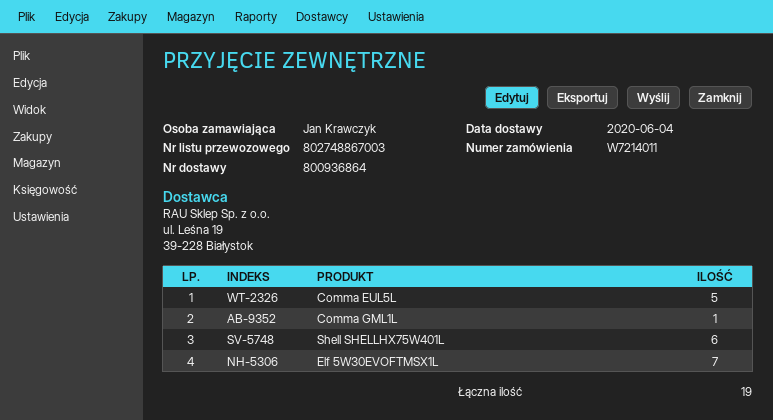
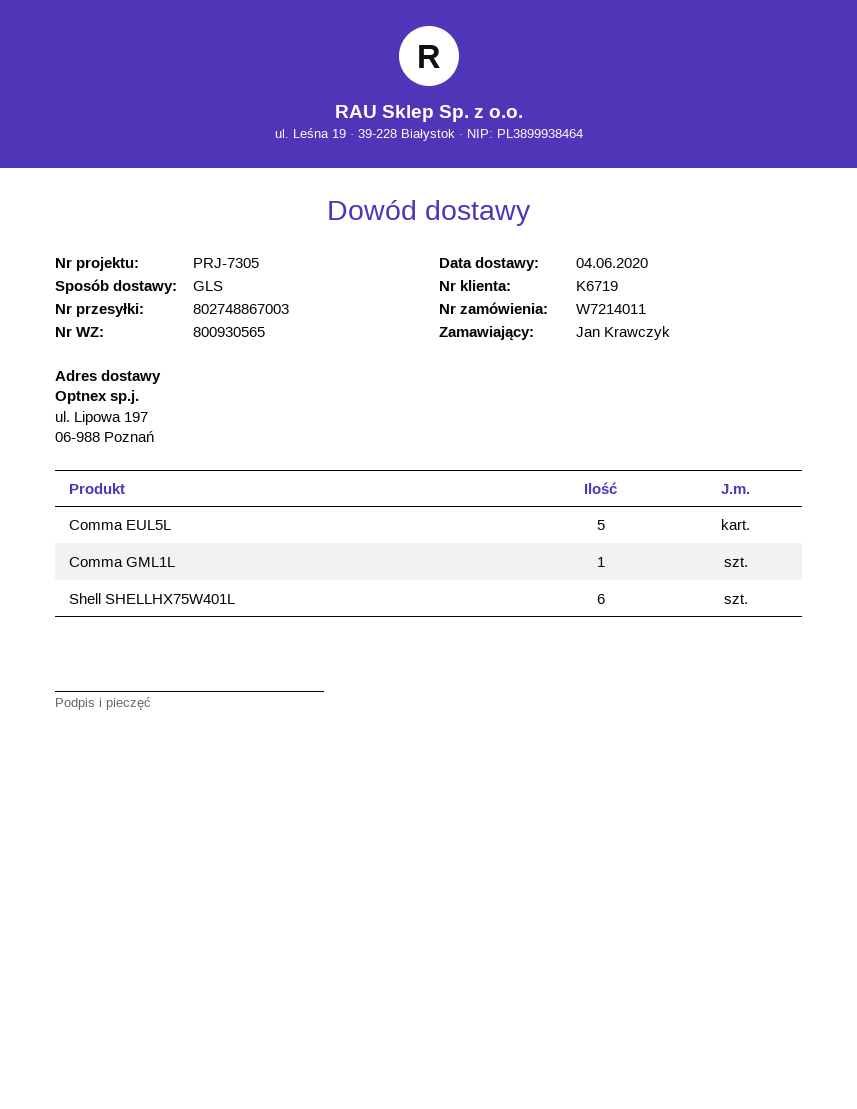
delivery note number: 800936864 -> 800930565
Elf 5W30EVOFTMSX1L: 7 -> none

